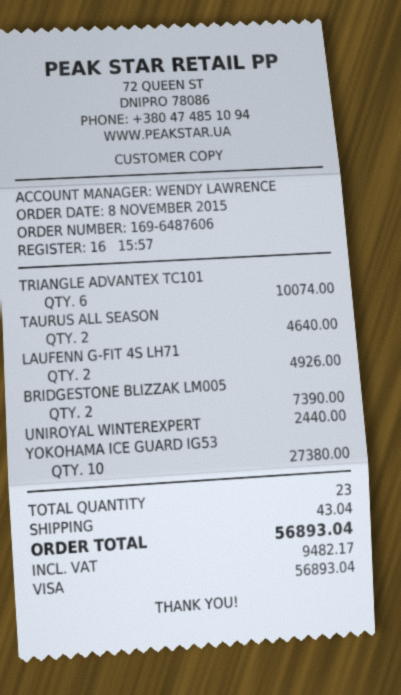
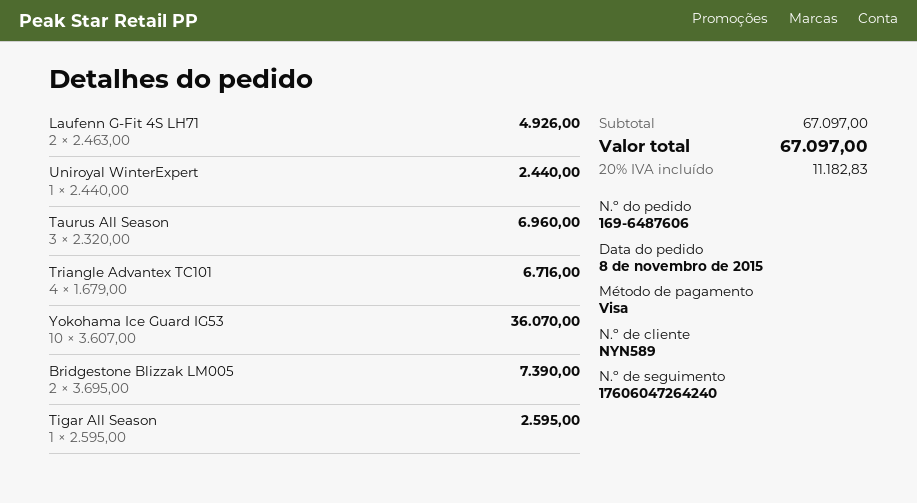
TRIANGLE ADVANTEX TC101: 6 for 10074.00 -> 4 for 6716.00
TAURUS ALL SEASON: 2 for 4640.00 -> 3 for 6960.00
YOKOHAMA ICE GUARD IG53: 10 for 27380.00 -> 10 for 36070.00
Tigar All Season: none -> 1 for 2595.00
shipping: 43.04 -> none
tax: 9482.17 -> 11182.83
total: 56893.04 -> 67097.00

